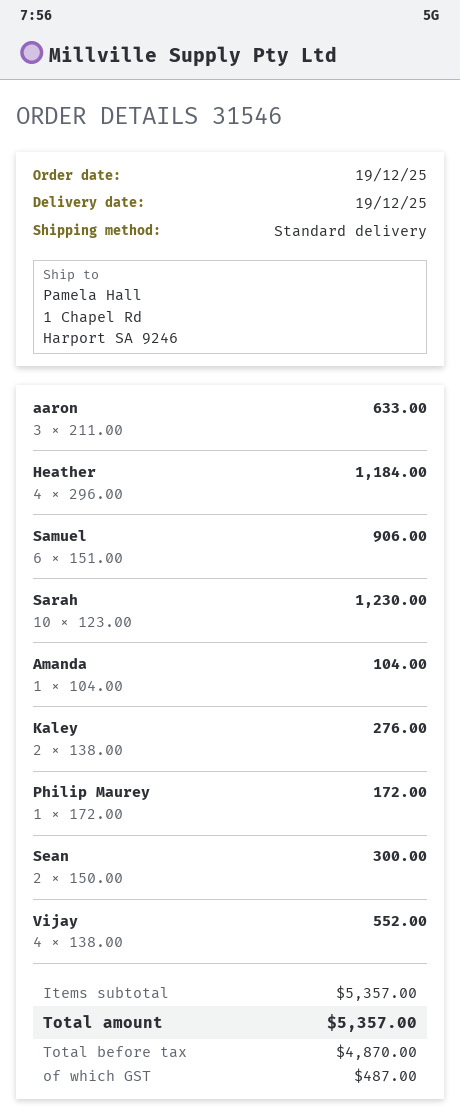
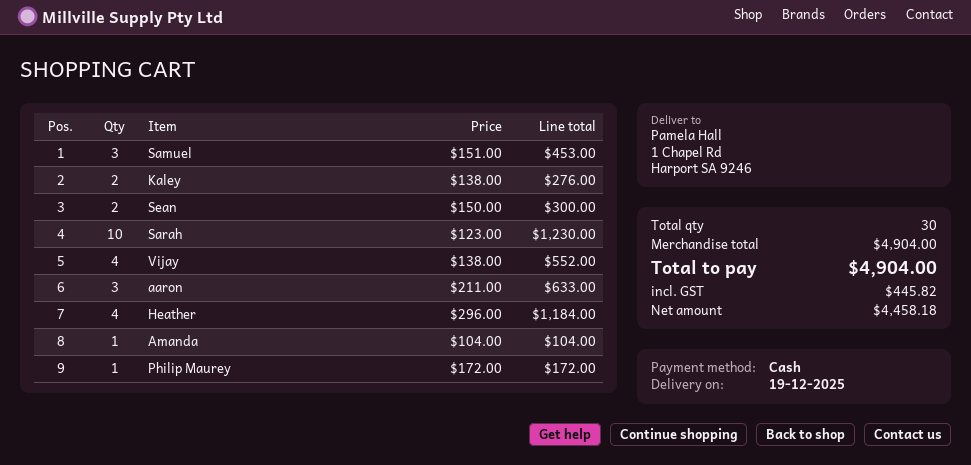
Samuel: 6 x 151.00 = 906.00 -> 3 x 151.00 = 453.00
subtotal: 5357.00 -> 4904.00
net: 4870.00 -> 4458.18
tax: 487.00 -> 445.82
total: 5357.00 -> 4904.00

